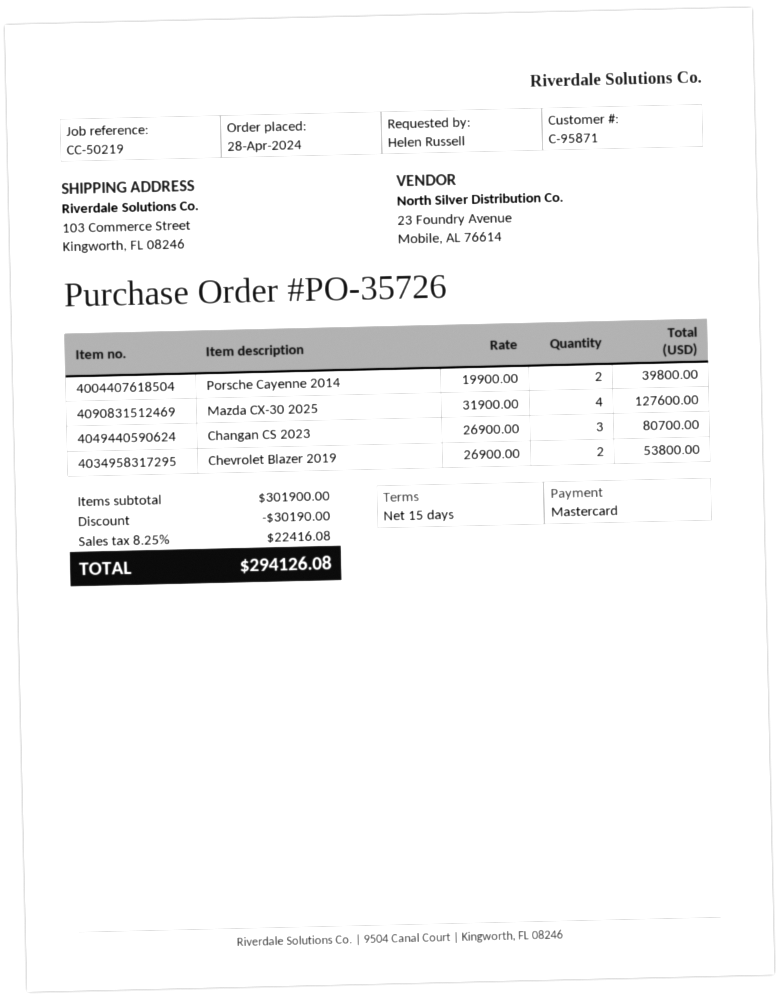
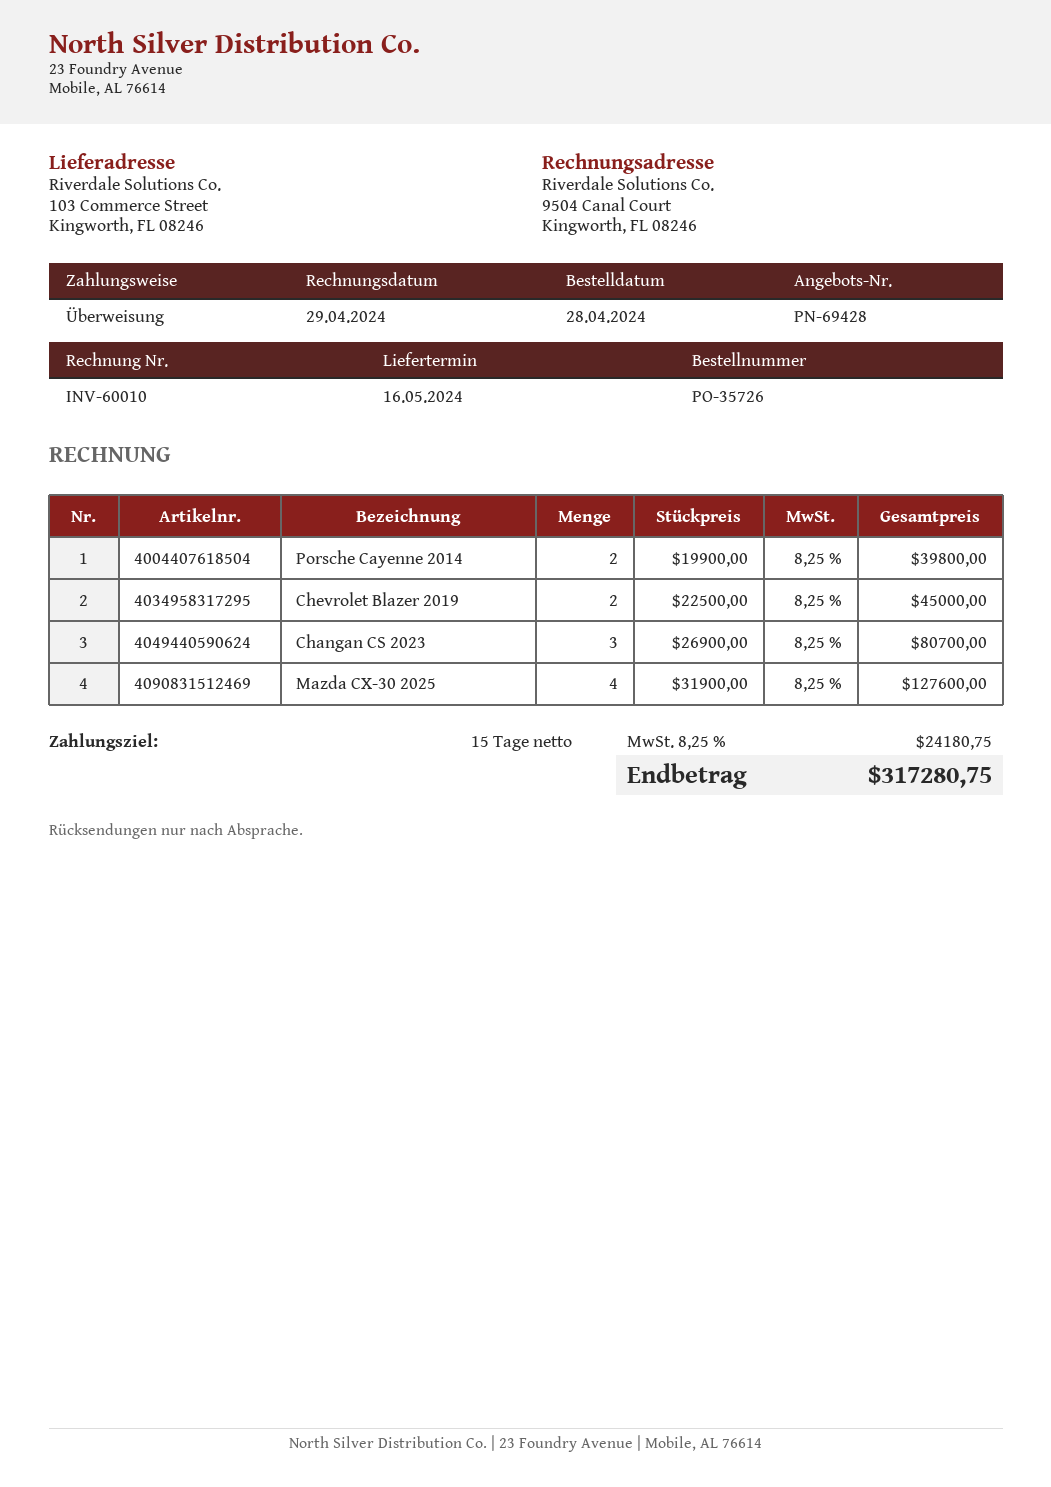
payment method: Mastercard -> bank transfer
Chevrolet Blazer 2019: 2 x 26900.00 = 53800.00 -> 2 x 22500.00 = 45000.00
discount: 30190.00 -> none
tax: 8.25% = 22416.08 -> 8.25% = 24180.75
total: 294126.08 -> 317280.75

